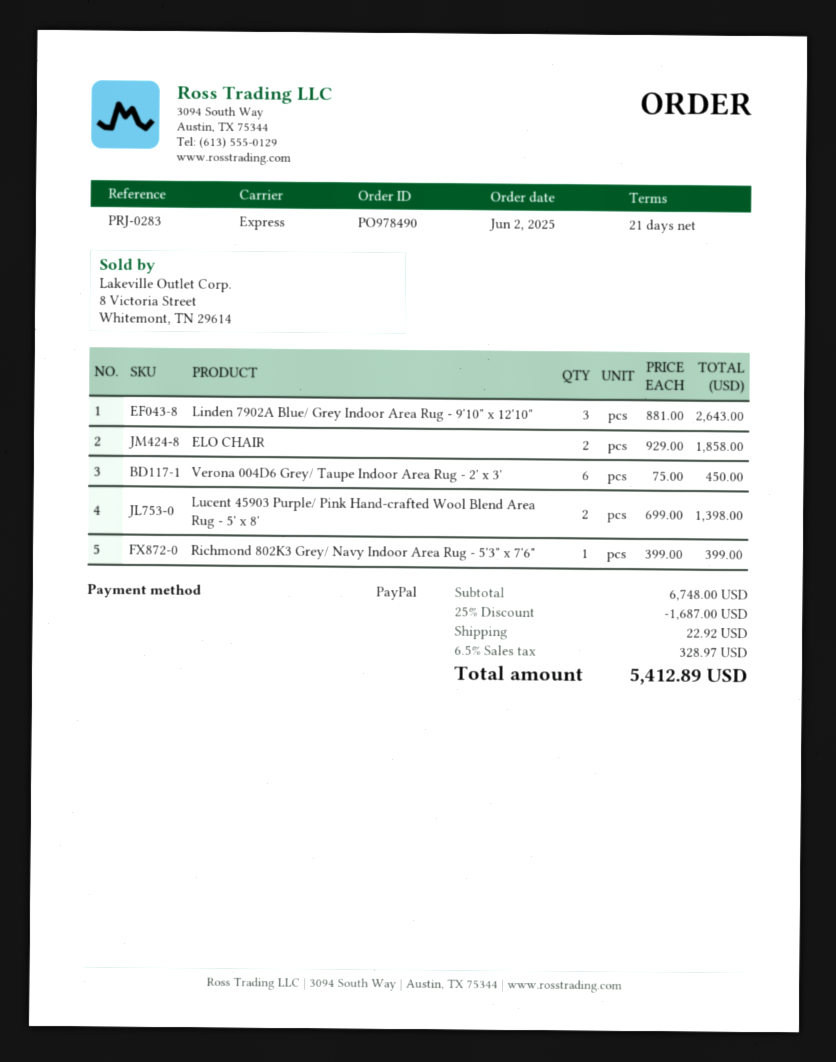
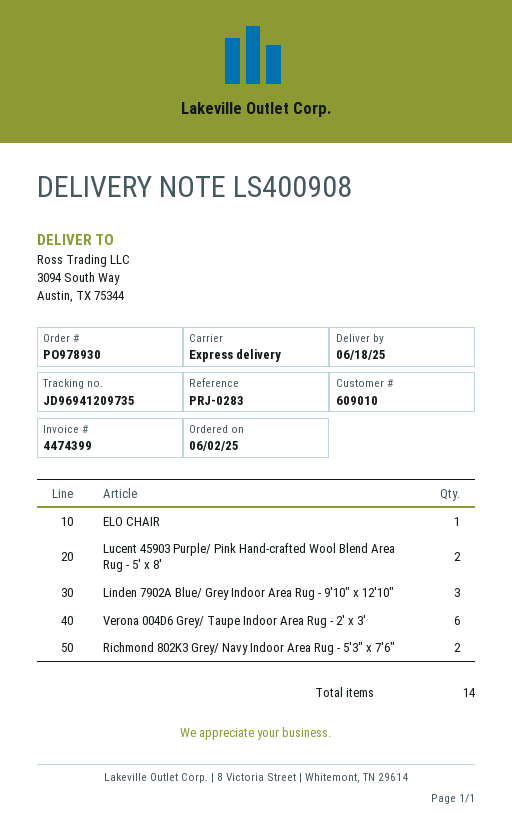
order number: PO978490 -> PO978930
ELO CHAIR: 2 -> 1
Richmond 802K3 Grey/ Navy Indoor Area Rug - 5'3" x 7'6": 1 -> 2

